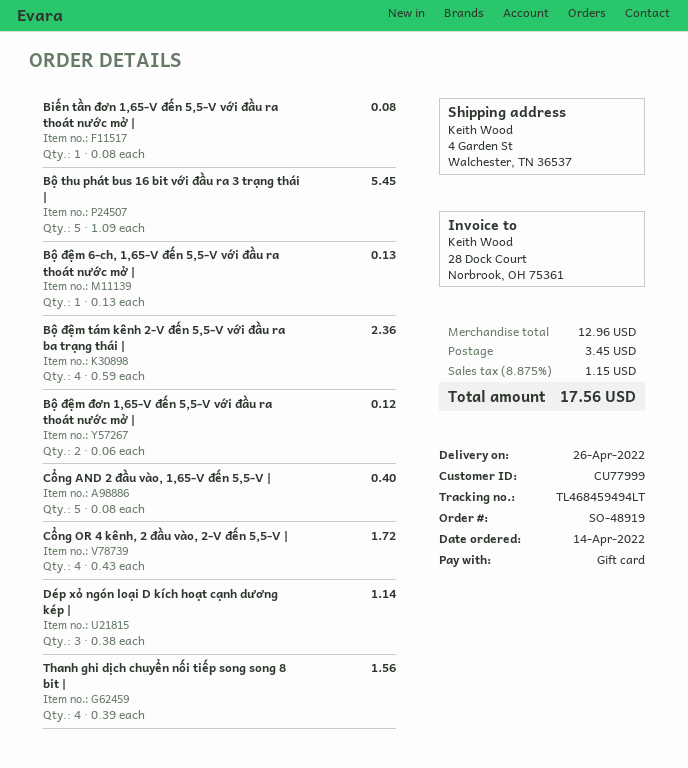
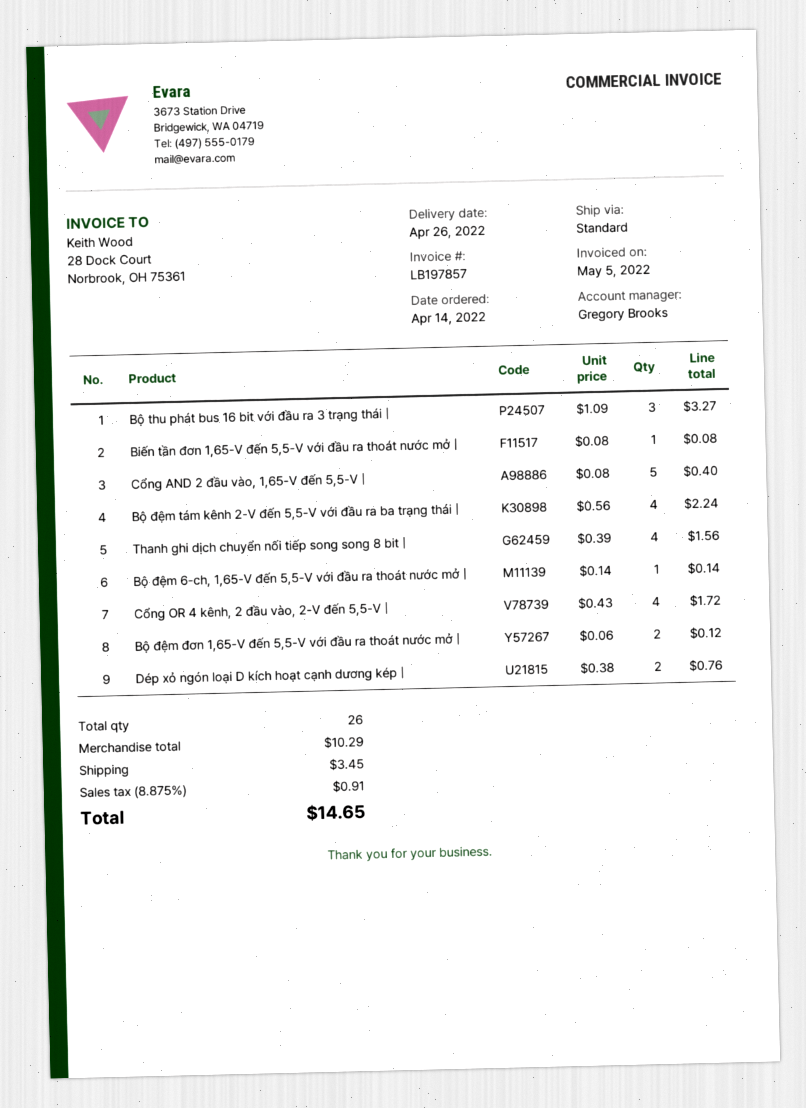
Bộ thu phát bus 16 bit với đầu ra 3 trạng thái |: 5 x 1.09 = 5.45 -> 3 x 1.09 = 3.27
Bộ đệm 6-ch, 1,65-V đến 5,5-V với đầu ra thoát nước mở |: 1 x 0.13 = 0.13 -> 1 x 0.14 = 0.14
Bộ đệm tám kênh 2-V đến 5,5-V với đầu ra ba trạng thái |: 4 x 0.59 = 2.36 -> 4 x 0.56 = 2.24
Dép xỏ ngón loại D kích hoạt cạnh dương kép |: 3 x 0.38 = 1.14 -> 2 x 0.38 = 0.76
subtotal: 12.96 -> 10.29
tax: 8.875% = 1.15 -> 8.875% = 0.91
total: 17.56 -> 14.65

